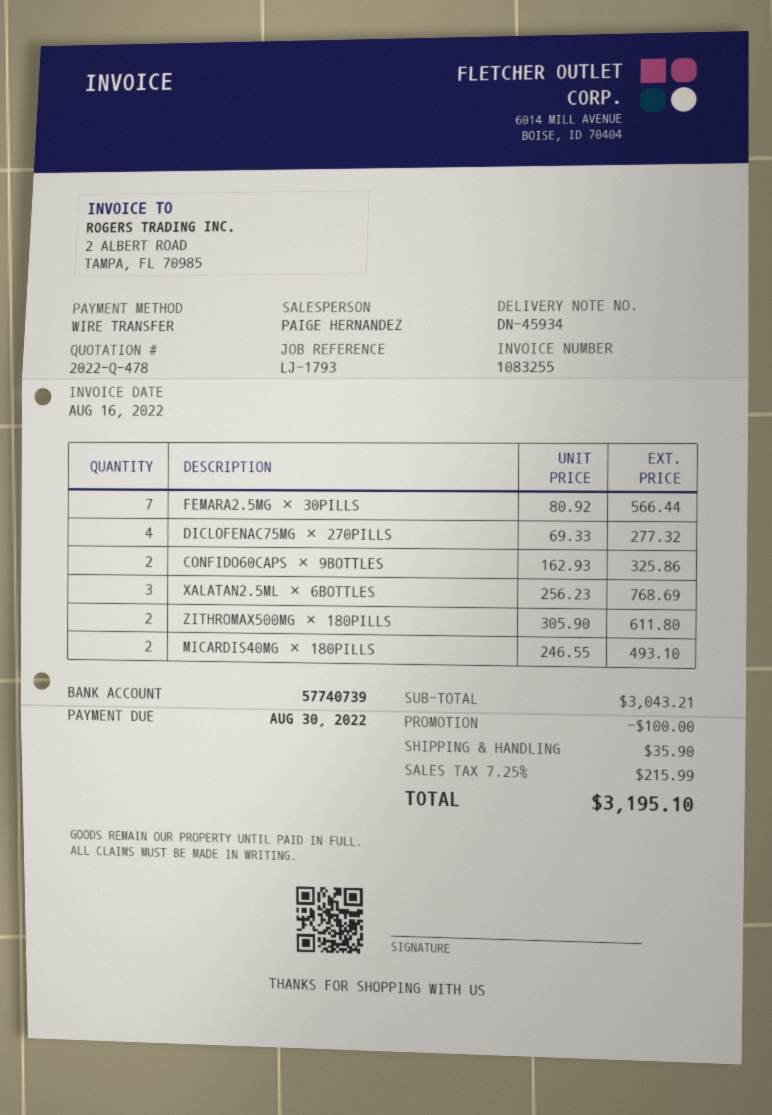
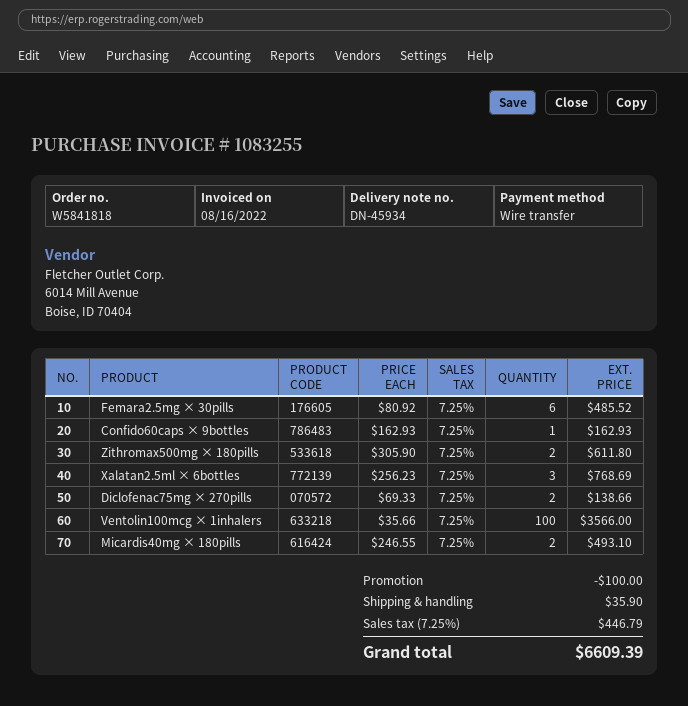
FEMARA2.5MG × 30PILLS: 7 x 80.92 = 566.44 -> 6 x 80.92 = 485.52
DICLOFENAC75MG × 270PILLS: 4 x 69.33 = 277.32 -> 2 x 69.33 = 138.66
CONFIDO60CAPS × 9BOTTLES: 2 x 162.93 = 325.86 -> 1 x 162.93 = 162.93
Ventolin100mcg × 1inhalers: none -> 100 x 35.66 = 3566.00
tax: 7.25% = 215.99 -> 7.25% = 446.79
total: 3195.10 -> 6609.39

